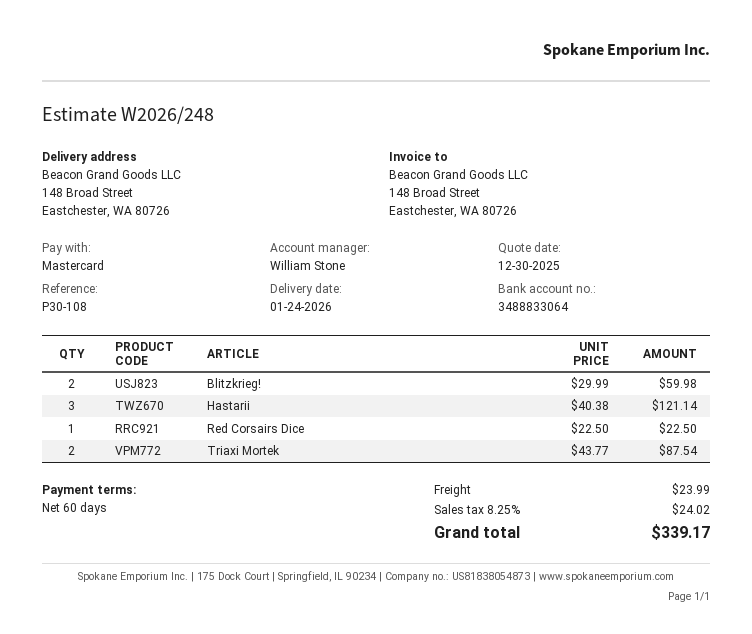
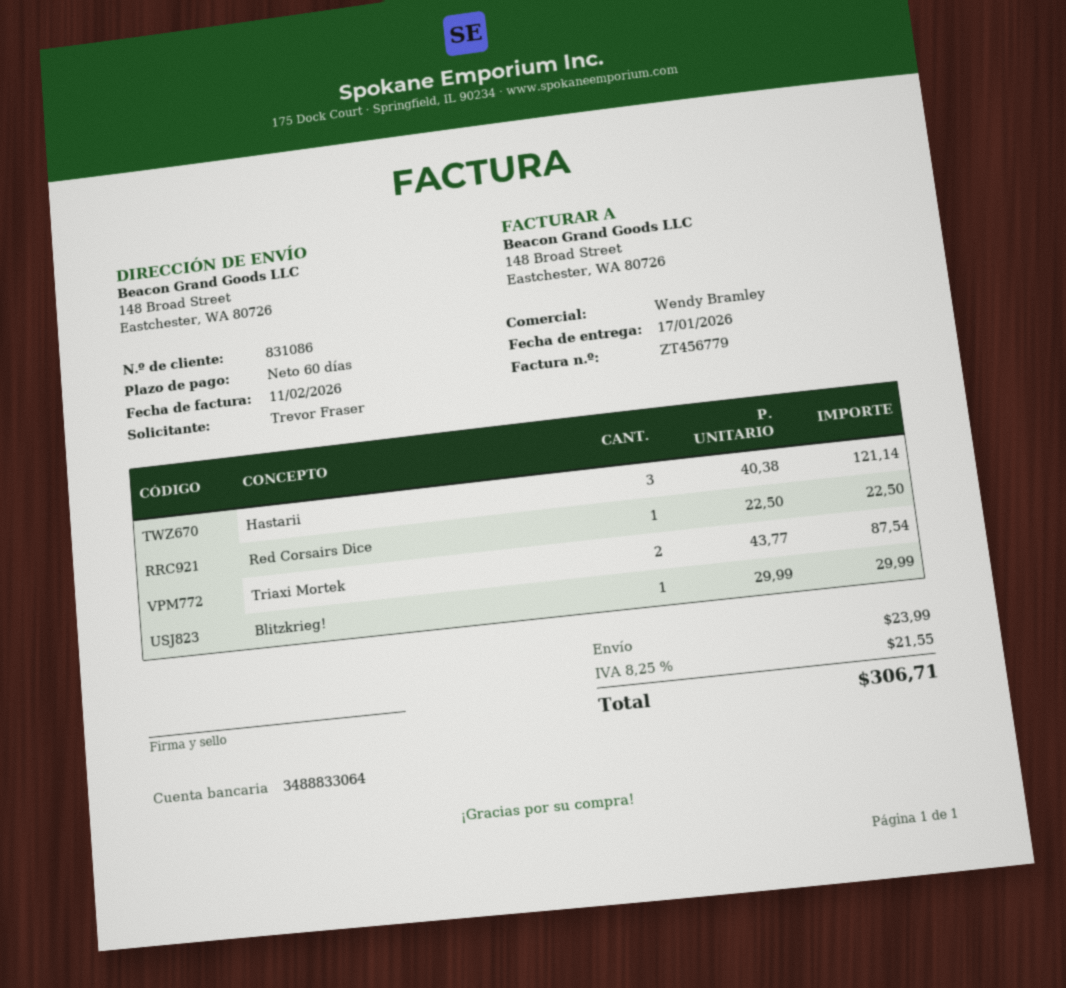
delivery date: 2026-01-24 -> 2026-01-17
sales rep: William Stone -> Wendy Bramley
Blitzkrieg!: 2 x 29.99 = 59.98 -> 1 x 29.99 = 29.99
tax: 8.25% = 24.02 -> 8.25% = 21.55
total: 339.17 -> 306.71

